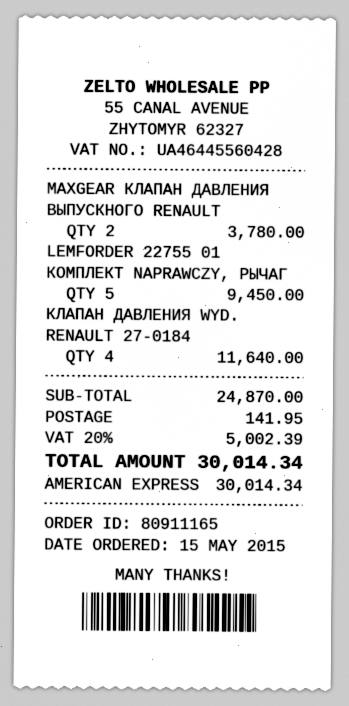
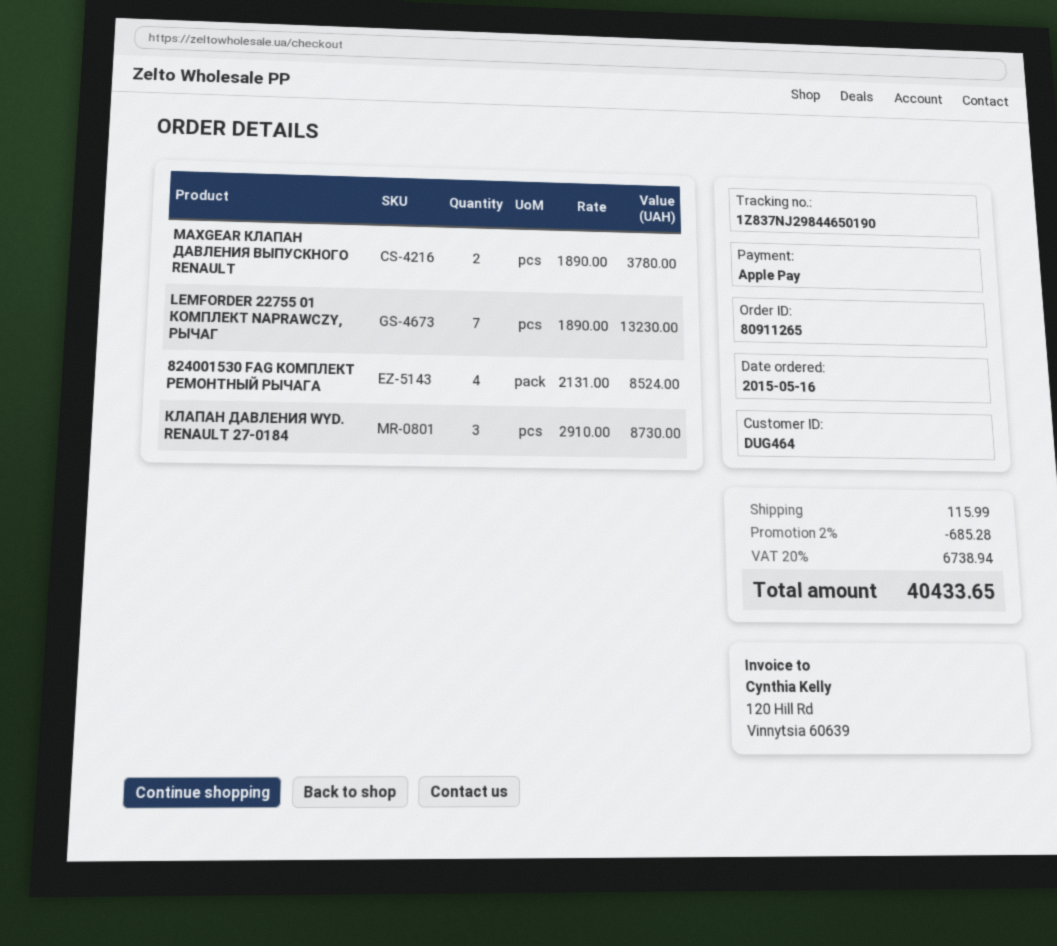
order number: 80911165 -> 80911265
order date: 2015-05-15 -> 2015-05-16
payment method: American Express -> Apple Pay
LEMFORDER 22755 01 КОМПЛЕКТ NAPRAWCZY, РЫЧАГ: 5 for 9450.00 -> 7 for 13230.00
КЛАПАН ДАВЛЕНИЯ WYD. RENAULT 27-0184: 4 for 11640.00 -> 3 for 8730.00
824001530 FAG КОМПЛЕКТ РЕМОНТНЫЙ РЫЧАГА: none -> 4 for 8524.00
discount: none -> 2% = 685.28
shipping: 141.95 -> 115.99
tax: 20% = 5002.39 -> 20% = 6738.94
total: 30014.34 -> 40433.65

